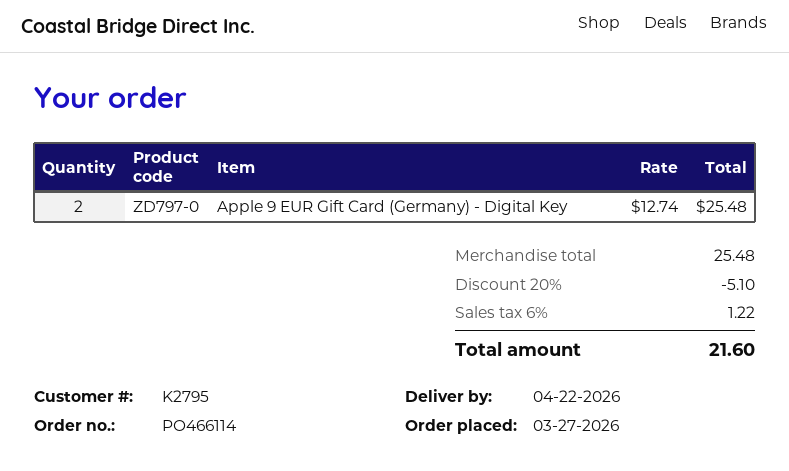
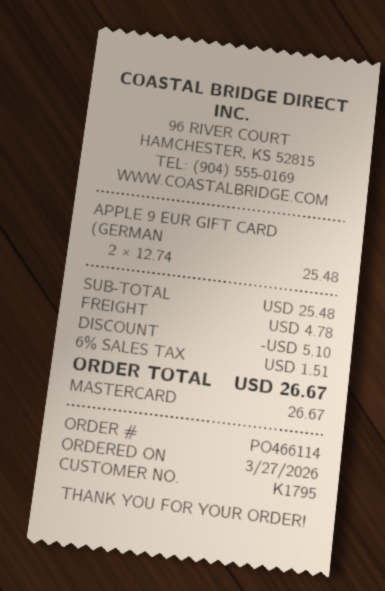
customer number: K2795 -> K1795
shipping: none -> 4.78
tax: 6% = 1.22 -> 6% = 1.51
total: 21.60 -> 26.67

